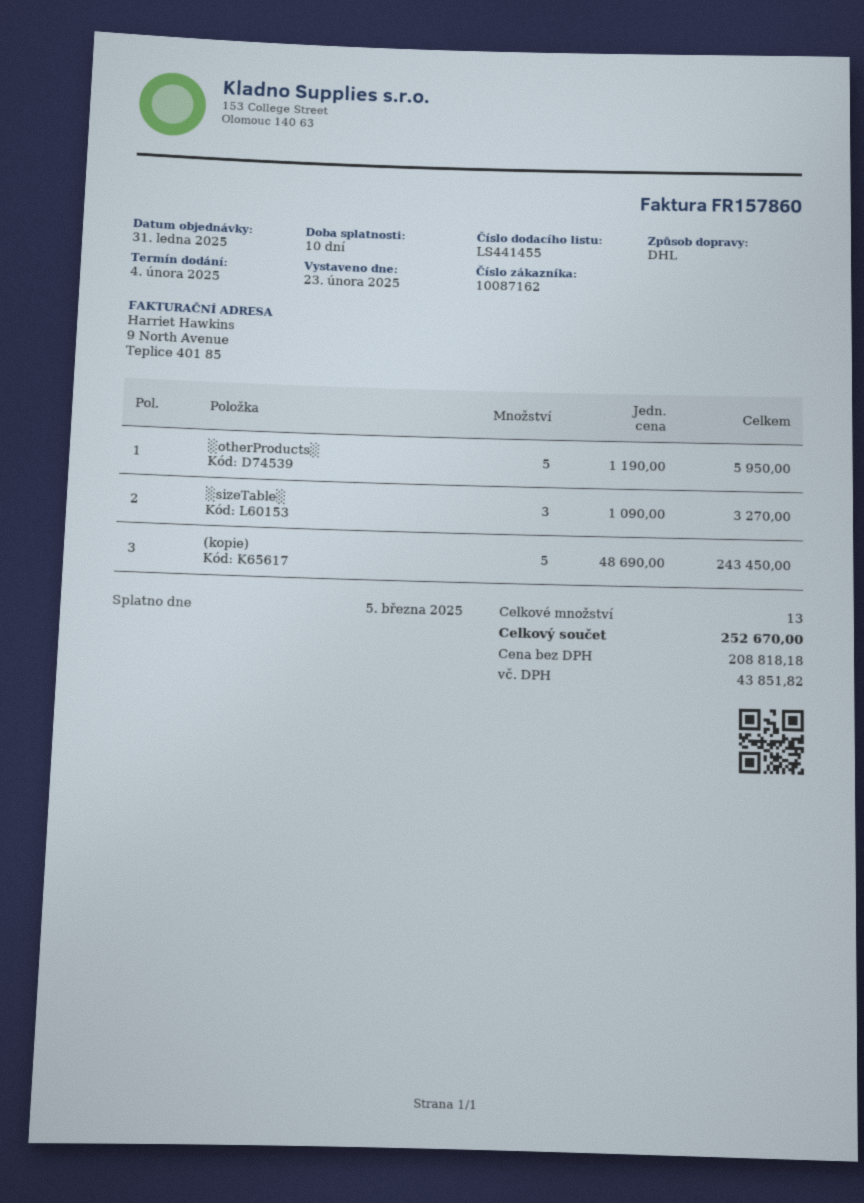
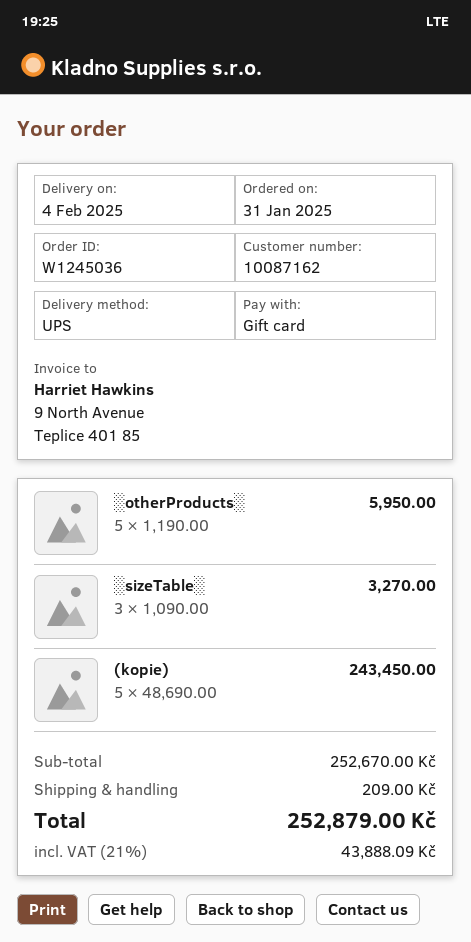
shipping method: DHL -> UPS
shipping: none -> 209.00
tax: 43851.82 -> 43888.09
total: 252670.00 -> 252879.00

